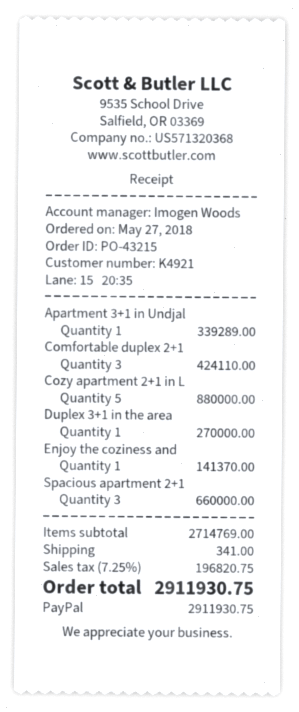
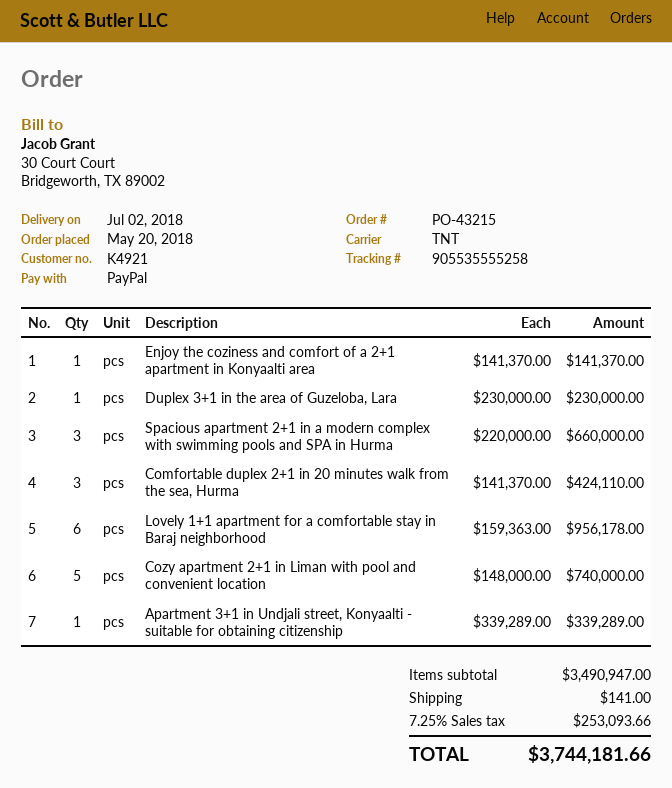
order date: 2018-05-27 -> 2018-05-20
Cozy apartment 2+1 in L: 5 for 880000.00 -> 5 for 740000.00
Duplex 3+1 in the area: 1 for 270000.00 -> 1 for 230000.00
Lovely 1+1 apartment for a comfortable stay in Baraj neighborhood: none -> 6 for 956178.00
subtotal: 2714769.00 -> 3490947.00
shipping: 341.00 -> 141.00
tax: 7.25% = 196820.75 -> 7.25% = 253093.66
total: 2911930.75 -> 3744181.66

